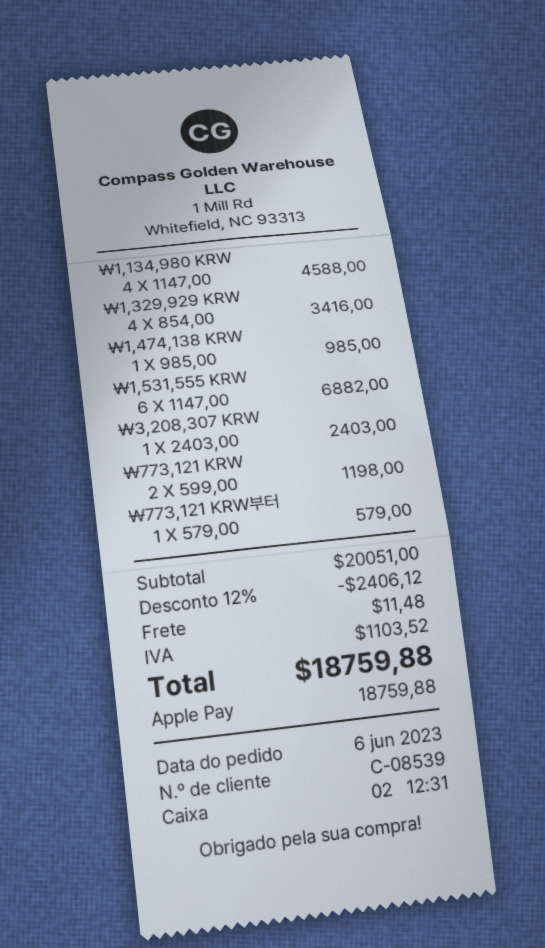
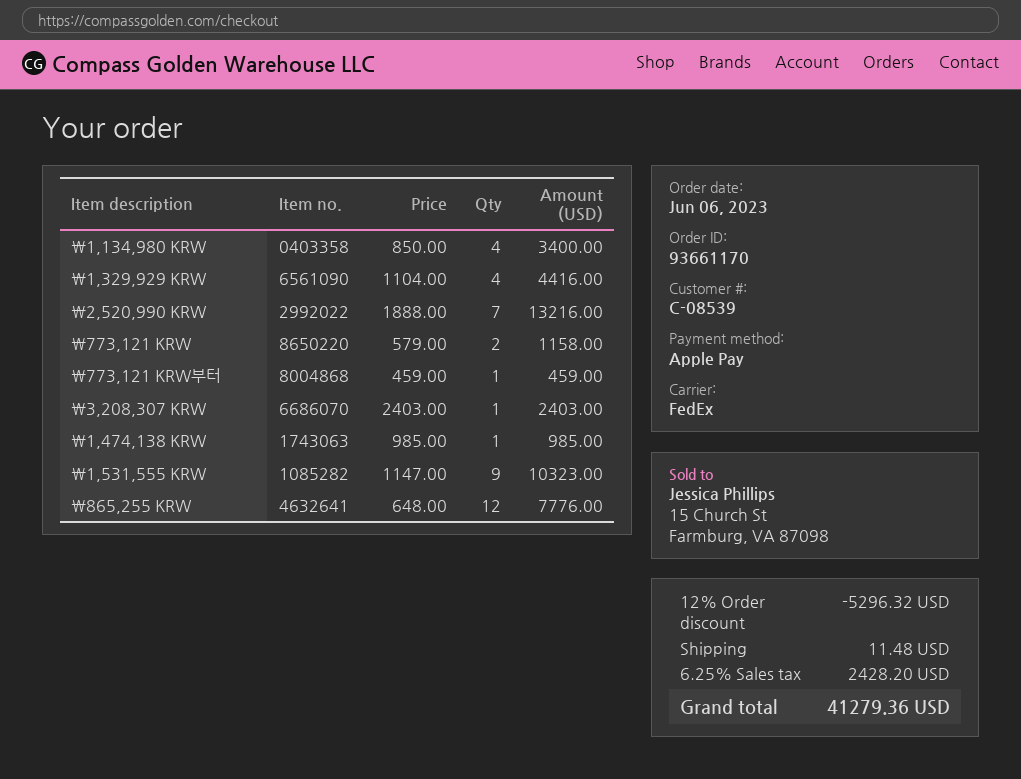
₩1,134,980 KRW: 4 x 1147.00 = 4588.00 -> 4 x 850.00 = 3400.00
₩1,329,929 KRW: 4 x 854.00 = 3416.00 -> 4 x 1104.00 = 4416.00
₩1,531,555 KRW: 6 x 1147.00 = 6882.00 -> 9 x 1147.00 = 10323.00
₩773,121 KRW: 2 x 599.00 = 1198.00 -> 2 x 579.00 = 1158.00
₩773,121 KRW부터: 1 x 579.00 = 579.00 -> 1 x 459.00 = 459.00
₩2,520,990 KRW: none -> 7 x 1888.00 = 13216.00
₩865,255 KRW: none -> 12 x 648.00 = 7776.00
discount: 12% = 2406.12 -> 12% = 5296.32
tax: 1103.52 -> 2428.20
total: 18759.88 -> 41279.36

